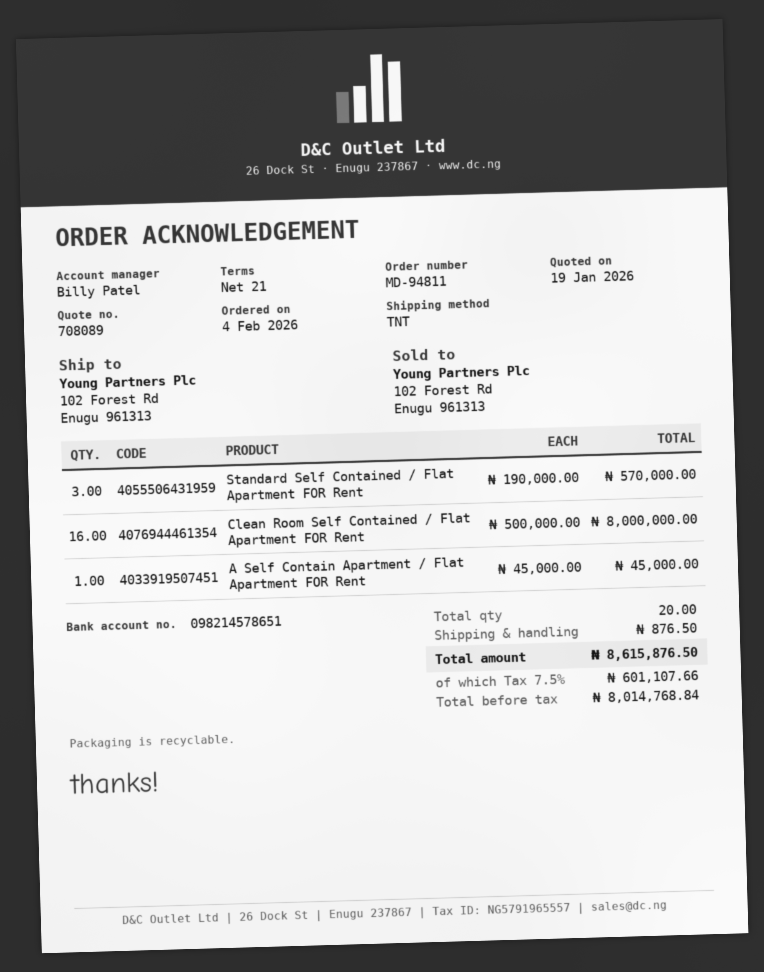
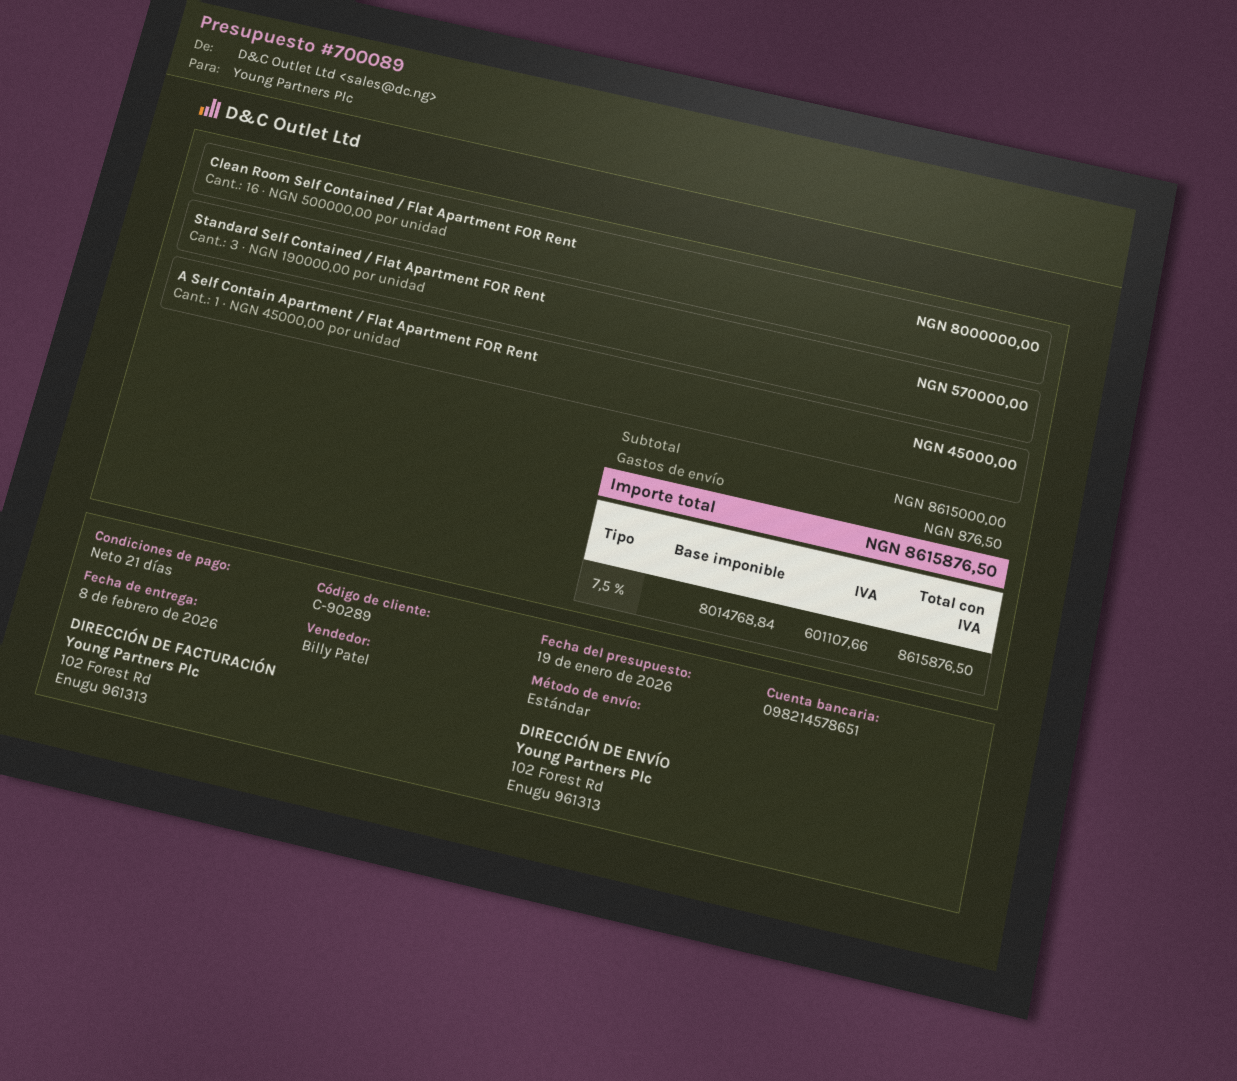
quote number: 708089 -> 700089
shipping method: TNT -> standard

